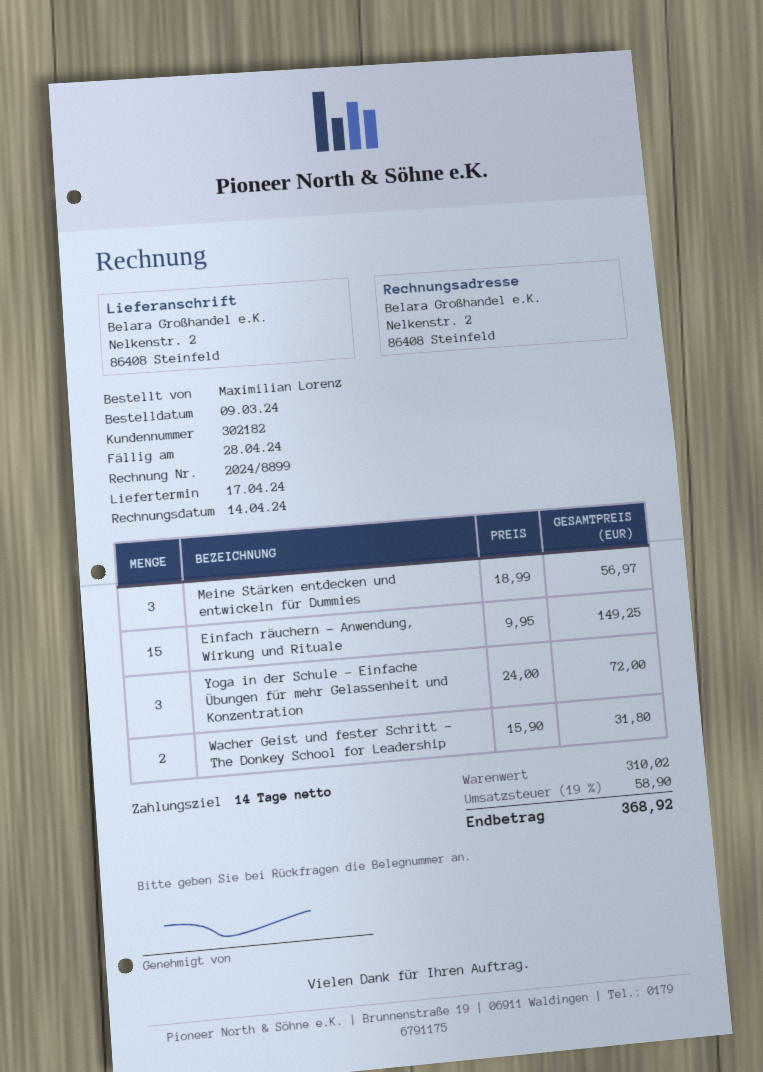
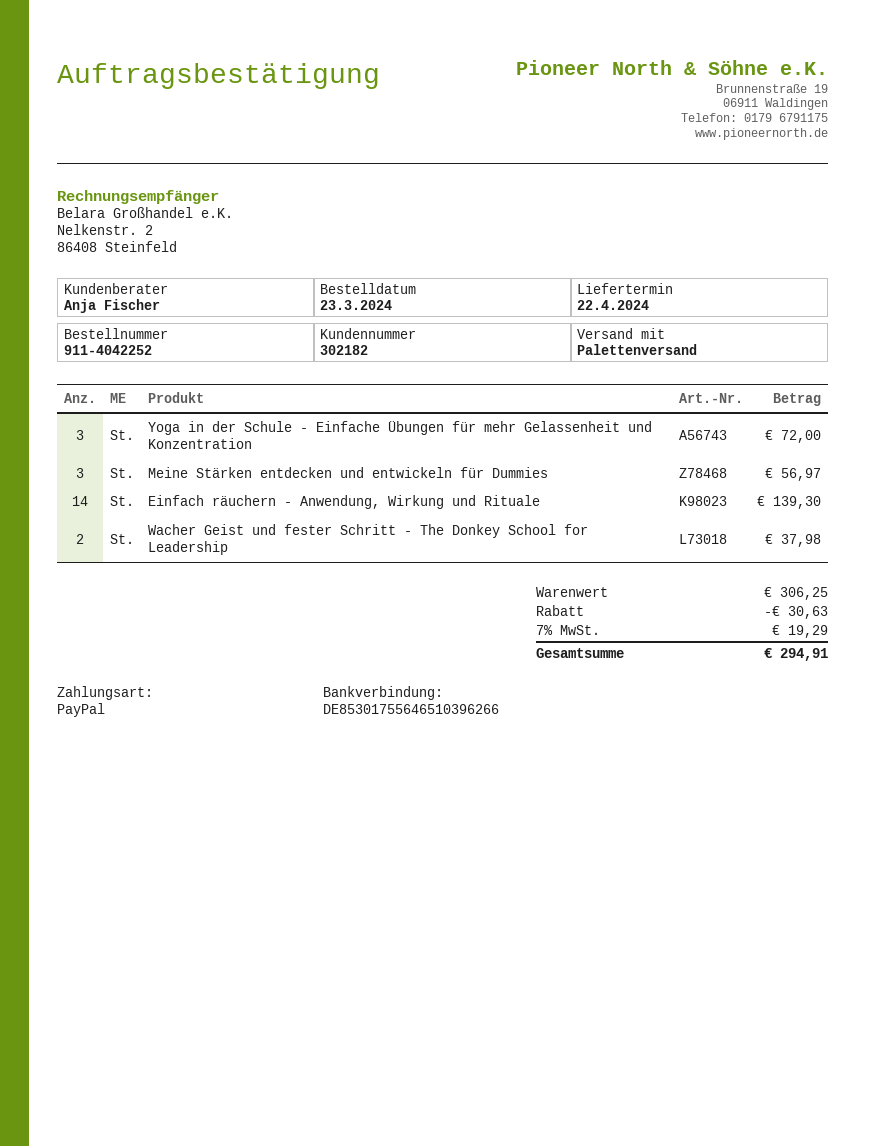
order date: 2024-03-09 -> 2024-03-23
delivery date: 2024-04-17 -> 2024-04-22
Einfach räuchern - Anwendung, Wirkung und Rituale: 15 for 149.25 -> 14 for 139.30
Wacher Geist und fester Schritt - The Donkey School for Leadership: 2 for 31.80 -> 2 for 37.98
subtotal: 310.02 -> 306.25
discount: none -> 30.63
tax: 19% = 58.90 -> 7% = 19.29
total: 368.92 -> 294.91

